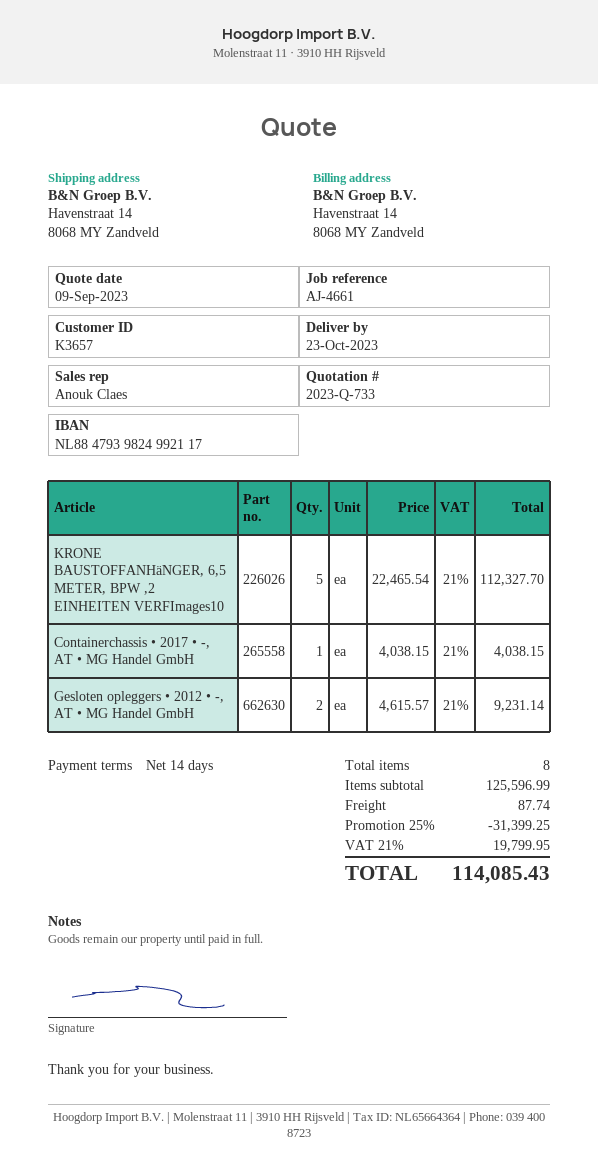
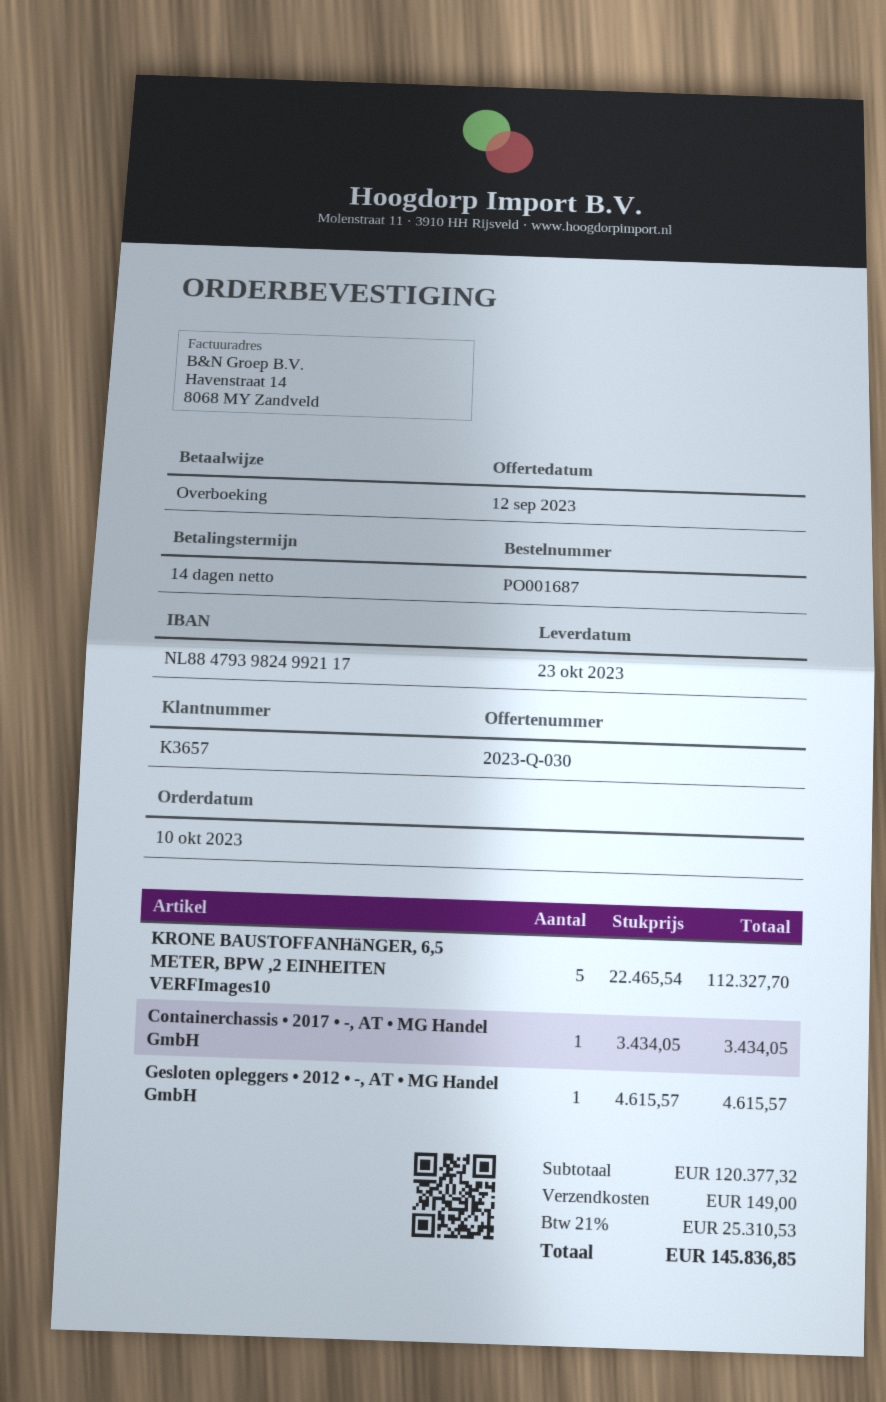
quote number: 2023-Q-733 -> 2023-Q-030
quote date: 2023-09-09 -> 2023-09-12
Containerchassis • 2017 • -, AT • MG Handel GmbH: 1 x 4038.15 = 4038.15 -> 1 x 3434.05 = 3434.05
Gesloten opleggers • 2012 • -, AT • MG Handel GmbH: 2 x 4615.57 = 9231.14 -> 1 x 4615.57 = 4615.57
subtotal: 125596.99 -> 120377.32
discount: 25% = 31399.25 -> none
shipping: 87.74 -> 149.00
tax: 21% = 19799.95 -> 21% = 25310.53
total: 114085.43 -> 145836.85

